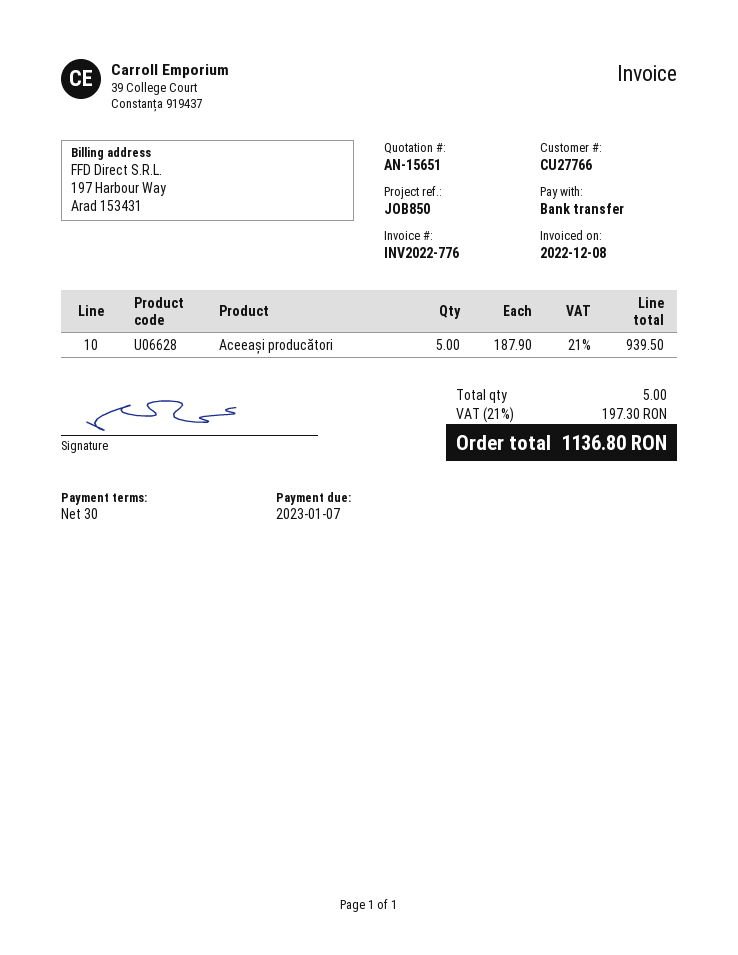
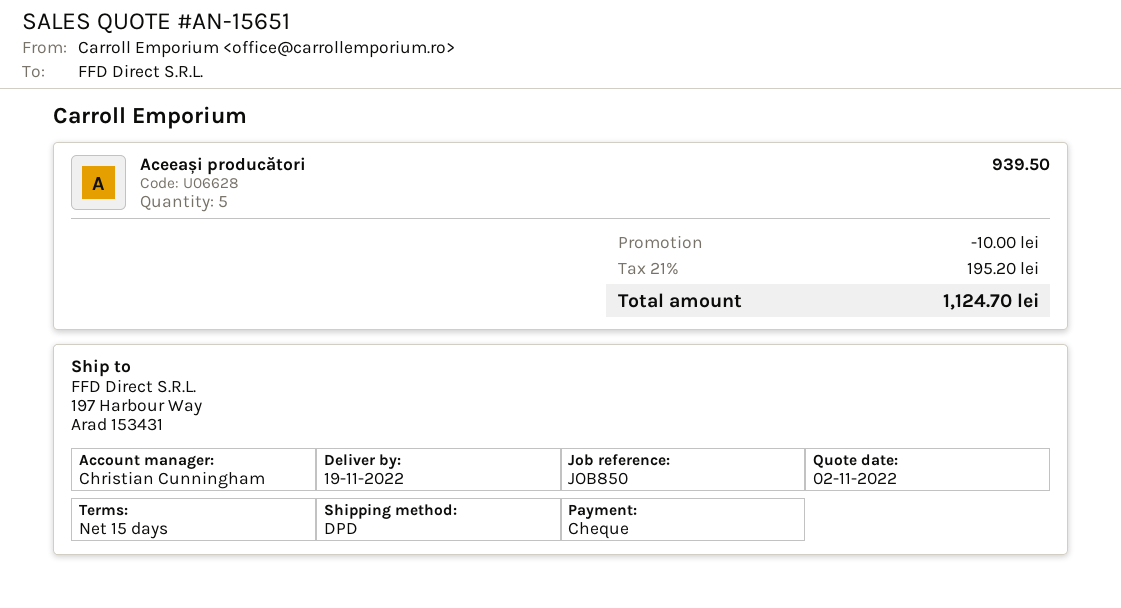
payment terms: 30 days -> 15 days
payment method: bank transfer -> cheque
discount: none -> 10.00
tax: 21% = 197.30 -> 21% = 195.20
total: 1136.80 -> 1124.70

